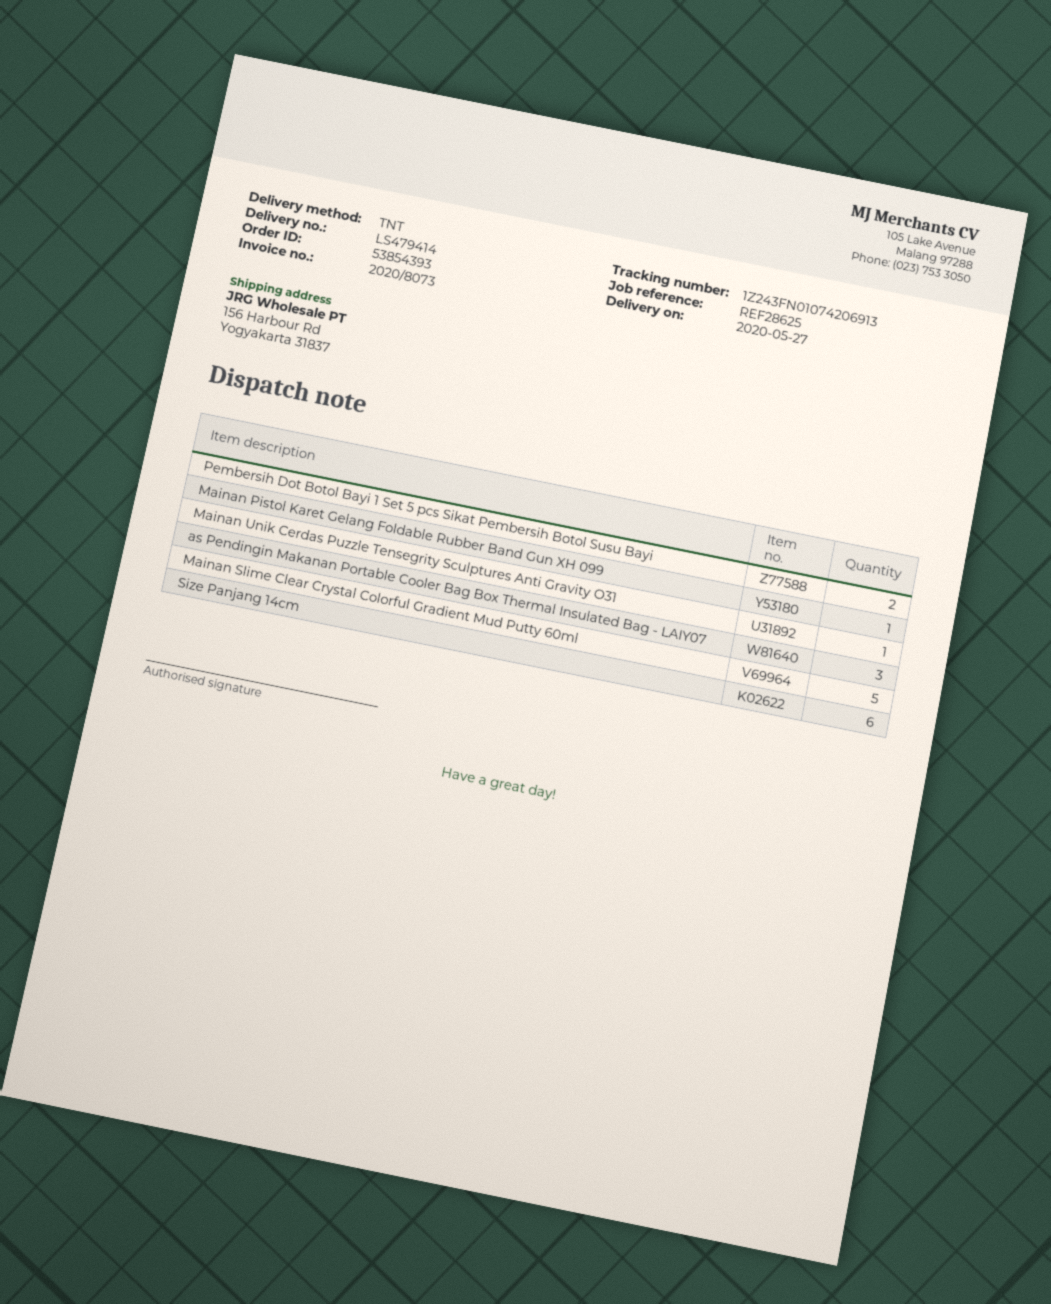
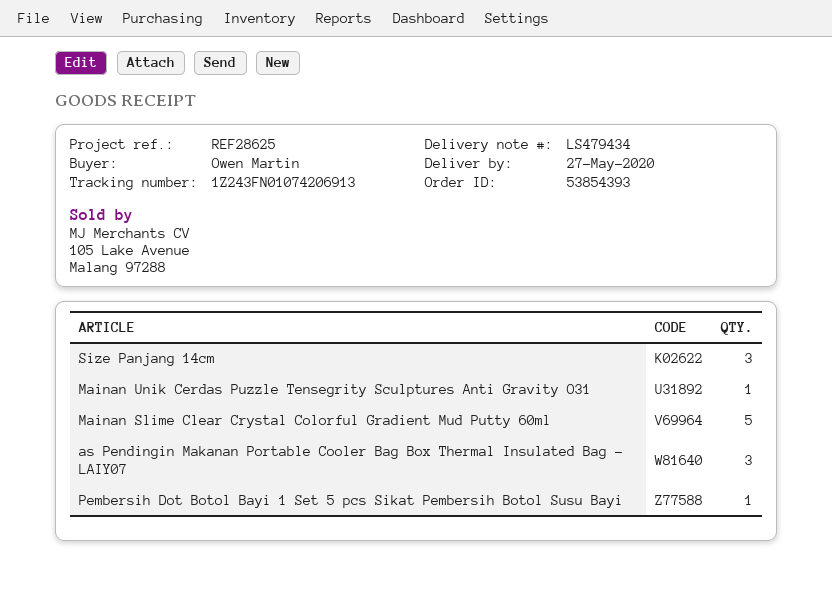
delivery note number: LS479414 -> LS479434
Pembersih Dot Botol Bayi 1 Set 5 pcs Sikat Pembersih Botol Susu Bayi: 2 -> 1
Mainan Pistol Karet Gelang Foldable Rubber Band Gun XH 099: 1 -> none
Size Panjang 14cm: 6 -> 3

